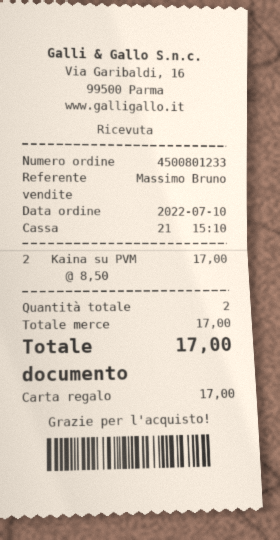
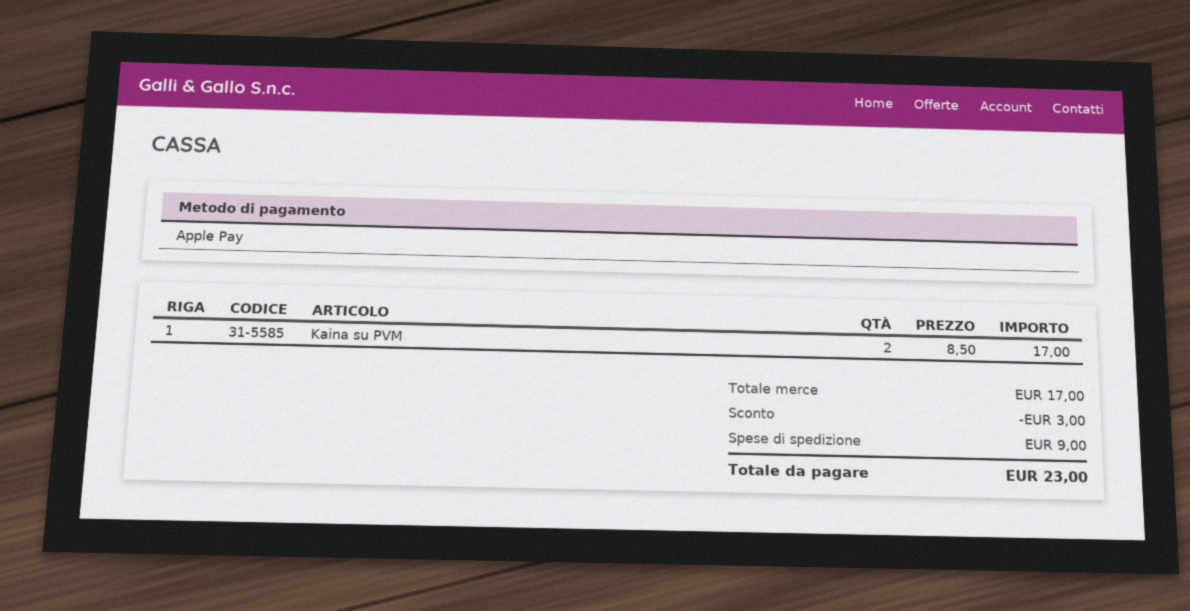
payment method: gift card -> Apple Pay
discount: none -> 3.00
shipping: none -> 9.00
total: 17.00 -> 23.00

